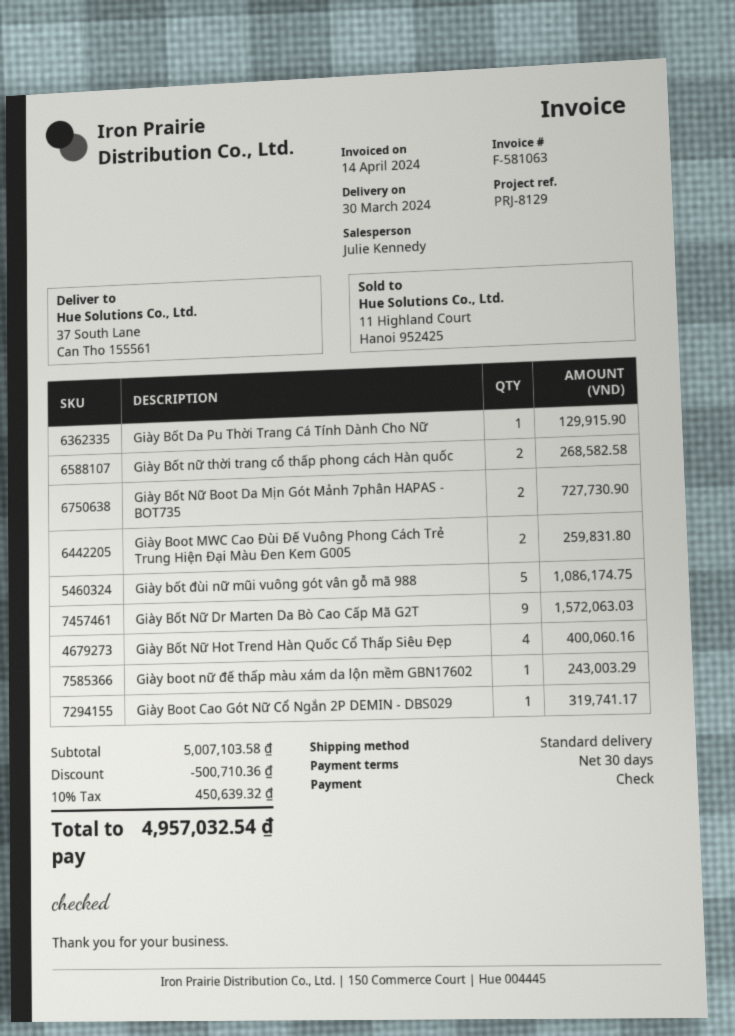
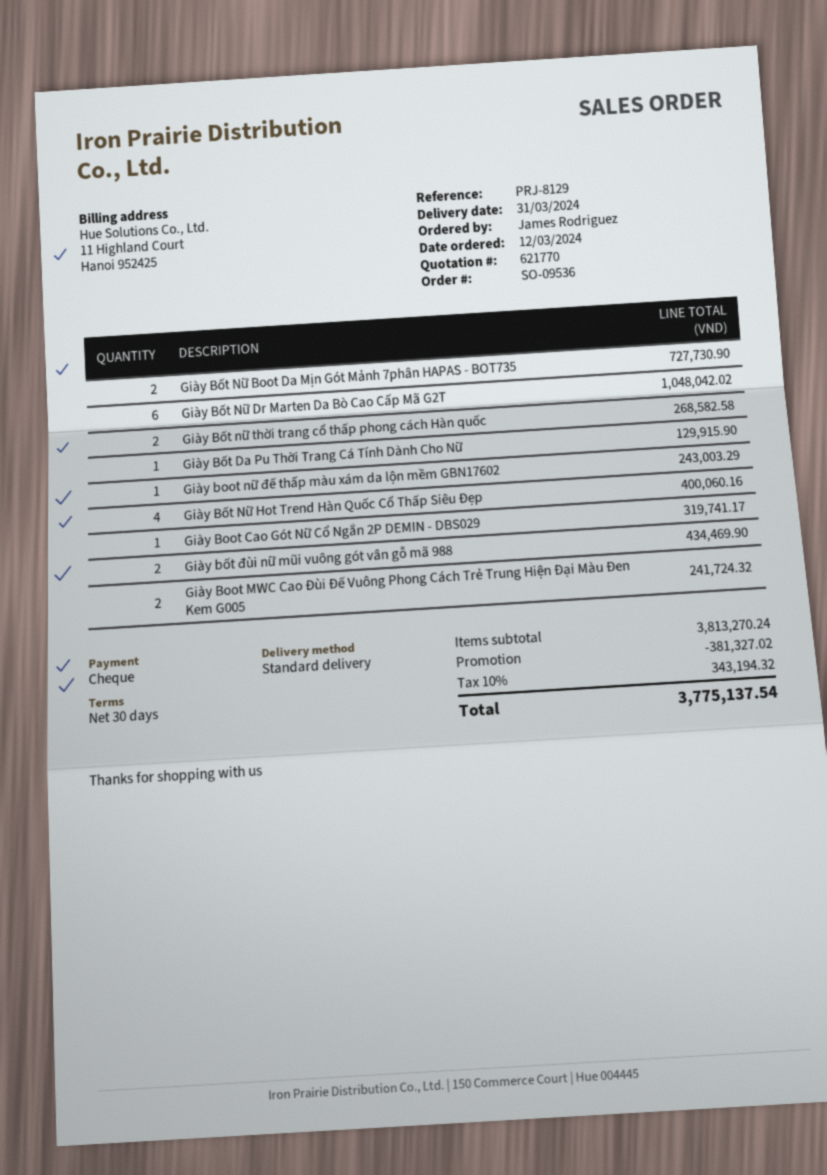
delivery date: 2024-03-30 -> 2024-03-31
Giày Boot MWC Cao Đùi Đế Vuông Phong Cách Trẻ Trung Hiện Đại Màu Đen Kem G005: 2 for 259831.80 -> 2 for 241724.32
Giày bốt đùi nữ mũi vuông gót vân gỗ mã 988: 5 for 1086174.75 -> 2 for 434469.90
Giày Bốt Nữ Dr Marten Da Bò Cao Cấp Mã G2T: 9 for 1572063.03 -> 6 for 1048042.02
subtotal: 5007103.58 -> 3813270.24
discount: 500710.36 -> 381327.02
tax: 10% = 450639.32 -> 10% = 343194.32
total: 4957032.54 -> 3775137.54

